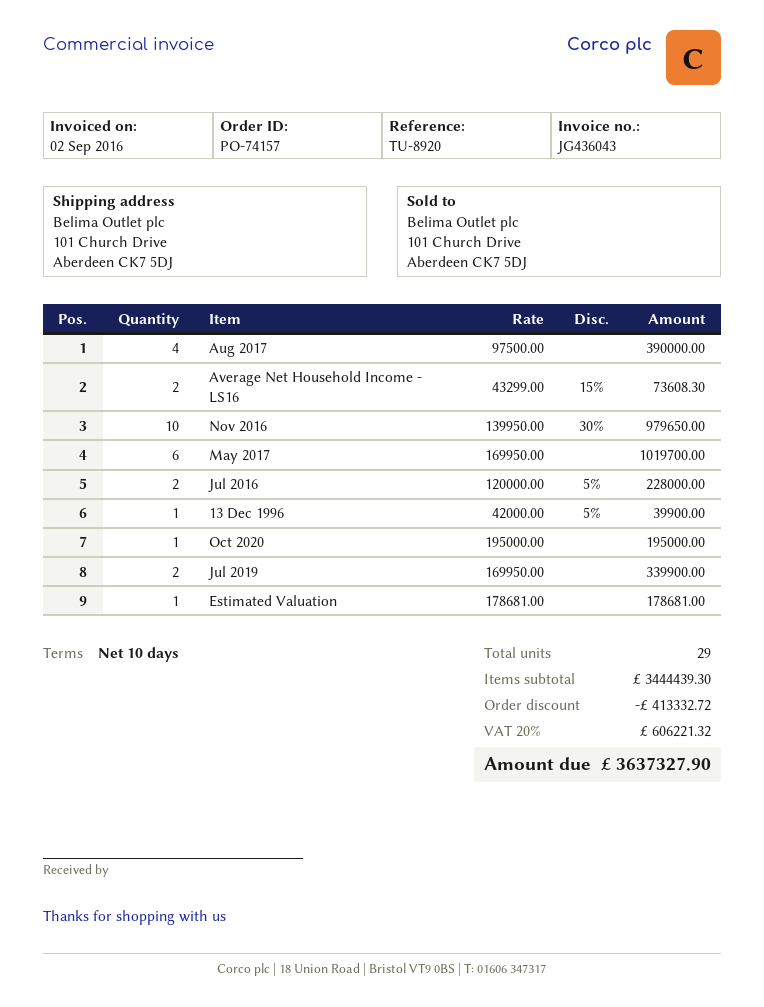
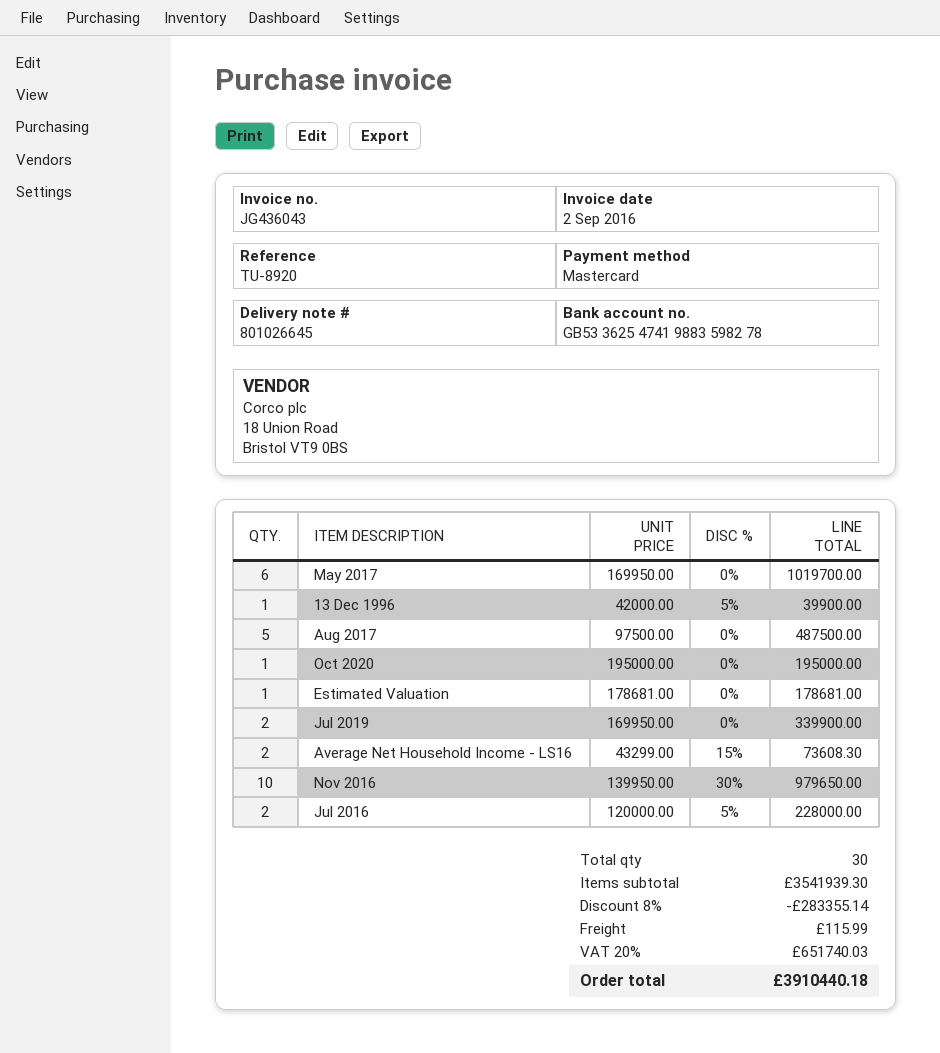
Aug 2017: 4 x 97500.00 = 390000.00 -> 5 x 97500.00 = 487500.00
total quantity: 29 -> 30
subtotal: 3444439.30 -> 3541939.30
discount: 413332.72 -> 283355.14
shipping: none -> 115.99
tax: 20% = 606221.32 -> 20% = 651740.03
total: 3637327.90 -> 3910440.18

